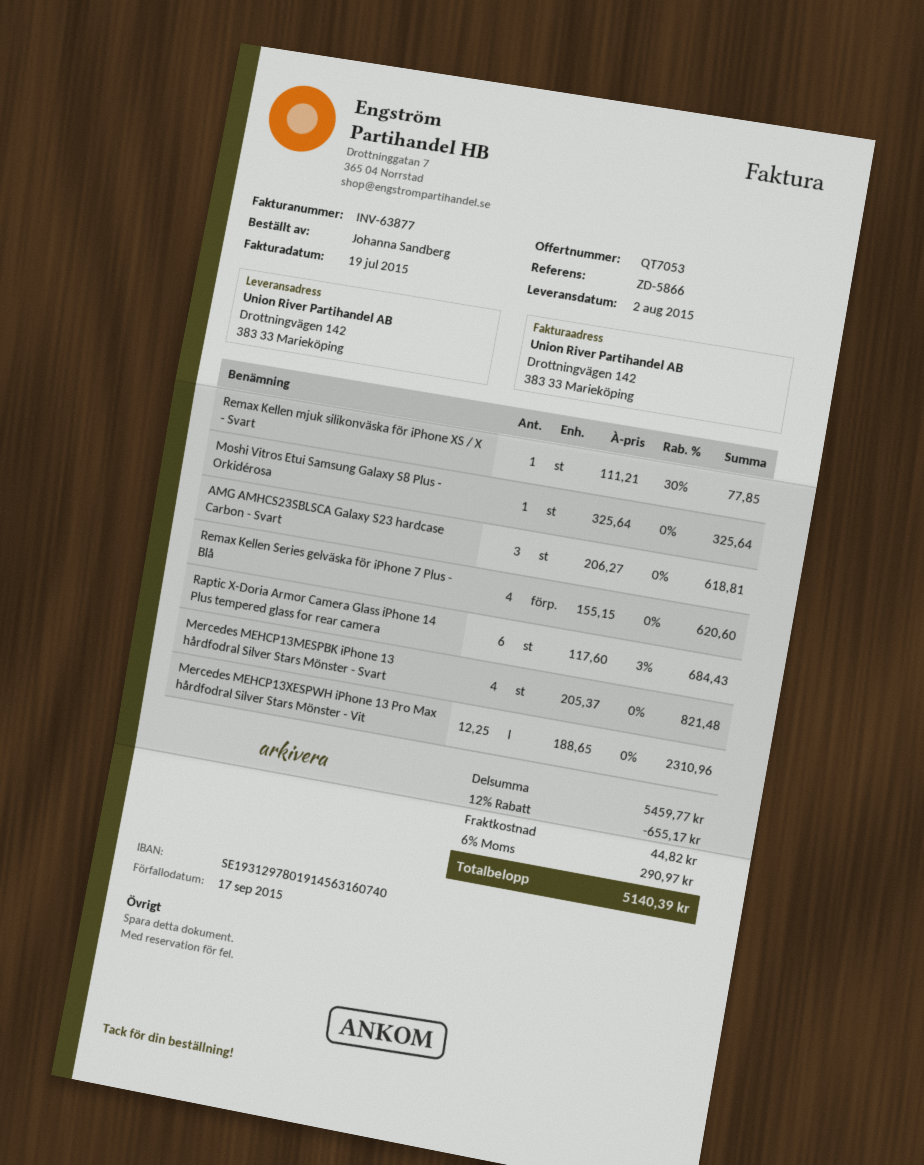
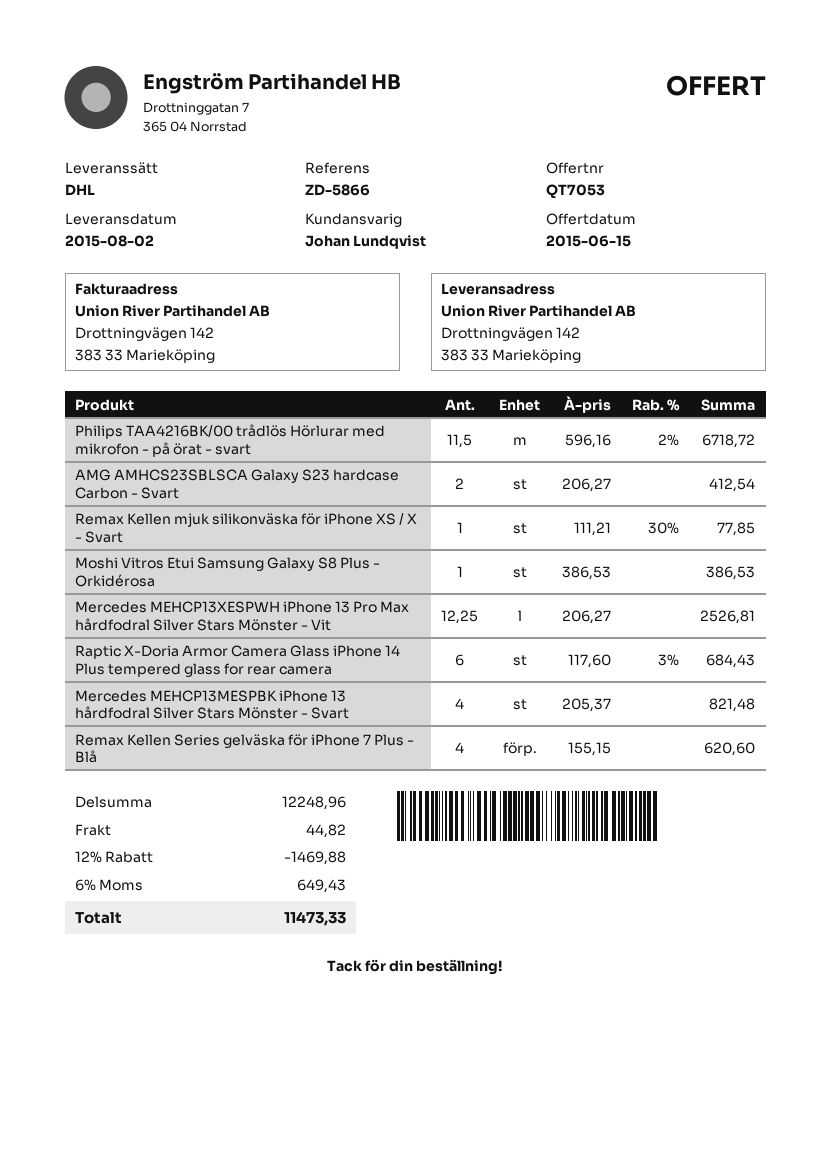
Moshi Vitros Etui Samsung Galaxy S8 Plus - Orkidérosa: 1 x 325.64 = 325.64 -> 1 x 386.53 = 386.53
AMG AMHCS23SBLSCA Galaxy S23 hardcase Carbon - Svart: 3 x 206.27 = 618.81 -> 2 x 206.27 = 412.54
Mercedes MEHCP13XESPWH iPhone 13 Pro Max hårdfodral Silver Stars Mönster - Vit: 12.25 x 188.65 = 2310.96 -> 12.25 x 206.27 = 2526.81
Philips TAA4216BK/00 trådlös Hörlurar med mikrofon - på örat - svart: none -> 11.5 x 596.16 - 2% = 6718.72
subtotal: 5459.77 -> 12248.96
discount: 12% = 655.17 -> 12% = 1469.88
tax: 6% = 290.97 -> 6% = 649.43
total: 5140.39 -> 11473.33

